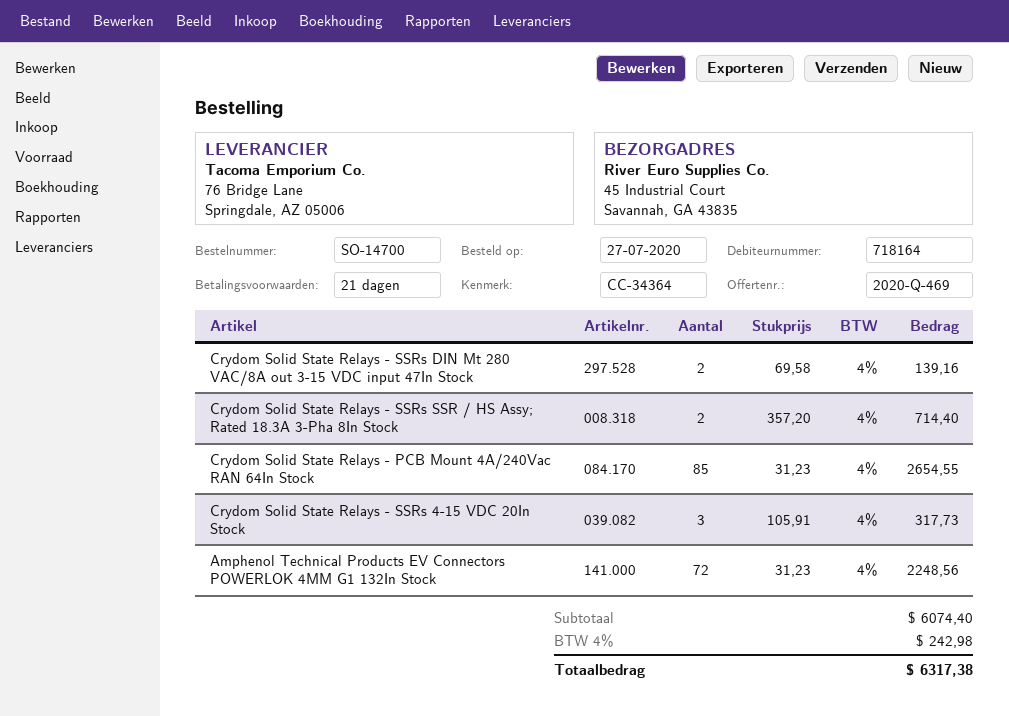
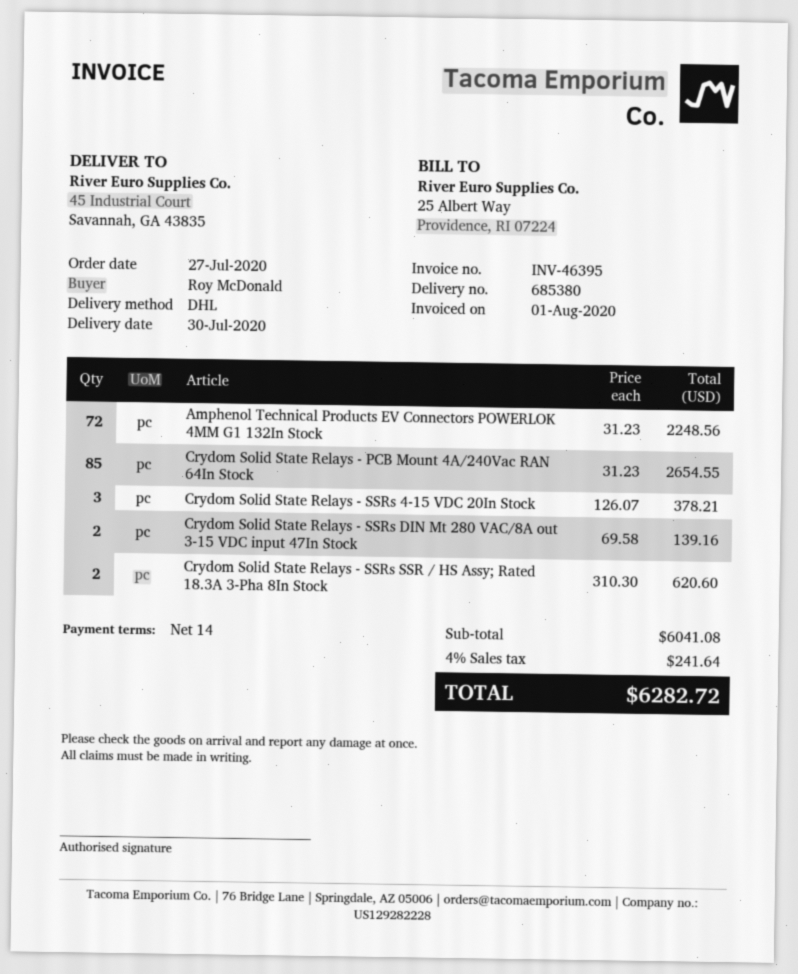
payment terms: 21 days -> 14 days
Crydom Solid State Relays - SSRs SSR / HS Assy; Rated 18.3A 3-Pha 8In Stock: 2 x 357.20 = 714.40 -> 2 x 310.30 = 620.60
Crydom Solid State Relays - SSRs 4-15 VDC 20In Stock: 3 x 105.91 = 317.73 -> 3 x 126.07 = 378.21
subtotal: 6074.40 -> 6041.08
tax: 4% = 242.98 -> 4% = 241.64
total: 6317.38 -> 6282.72

